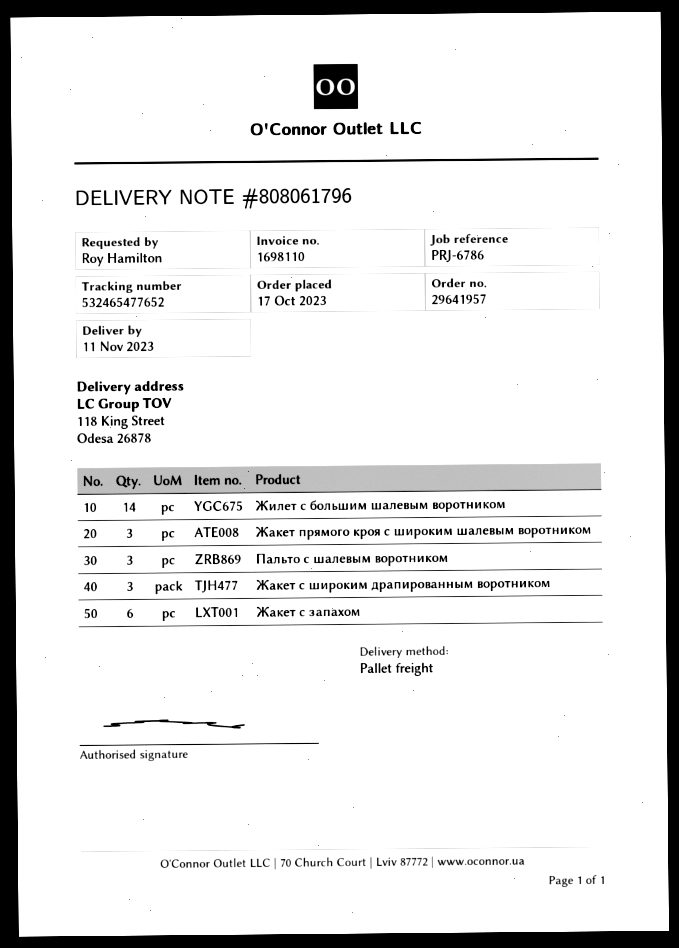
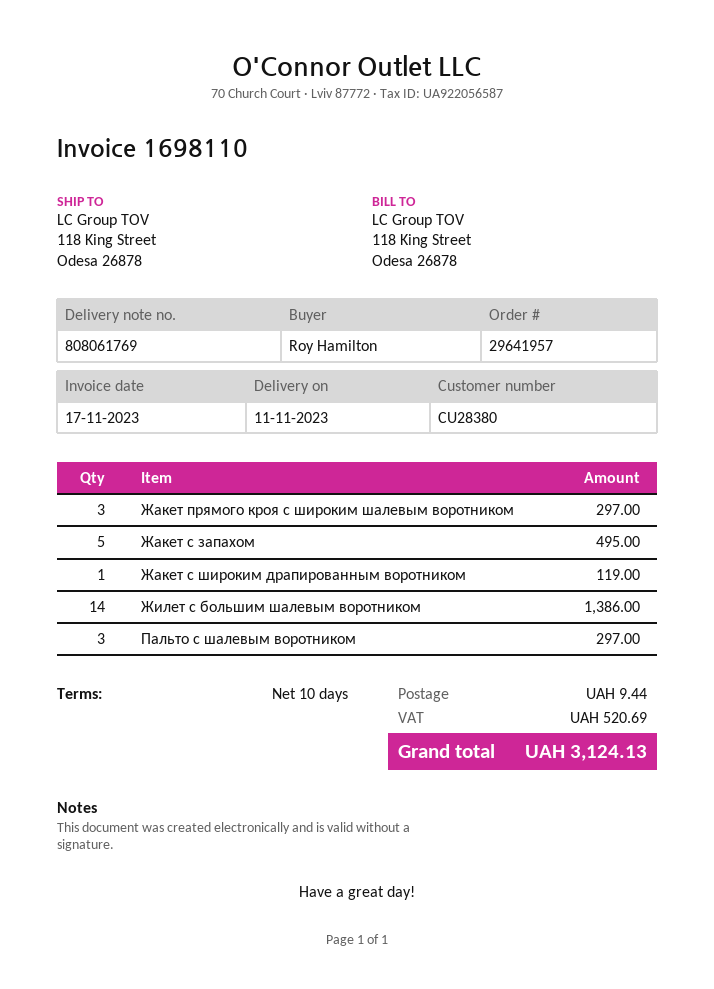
delivery note number: 808061796 -> 808061769
Жакет с широким драпированным воротником: 3 -> 1
Жакет с запахом: 6 -> 5

